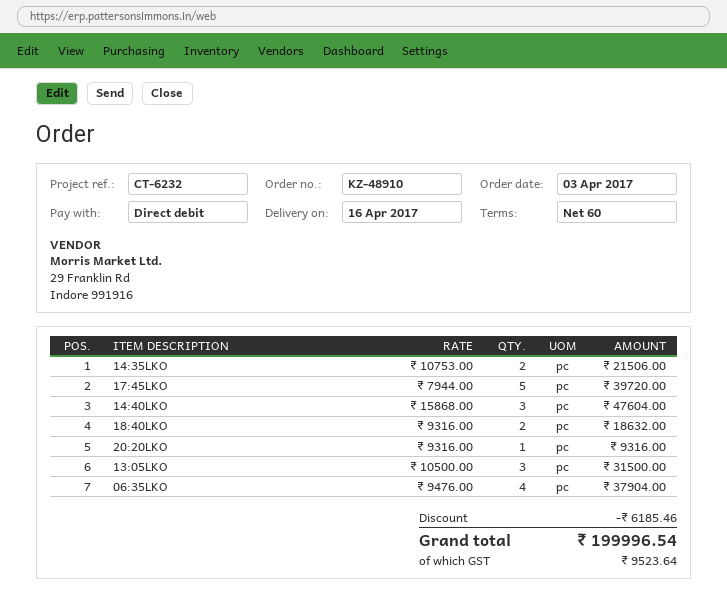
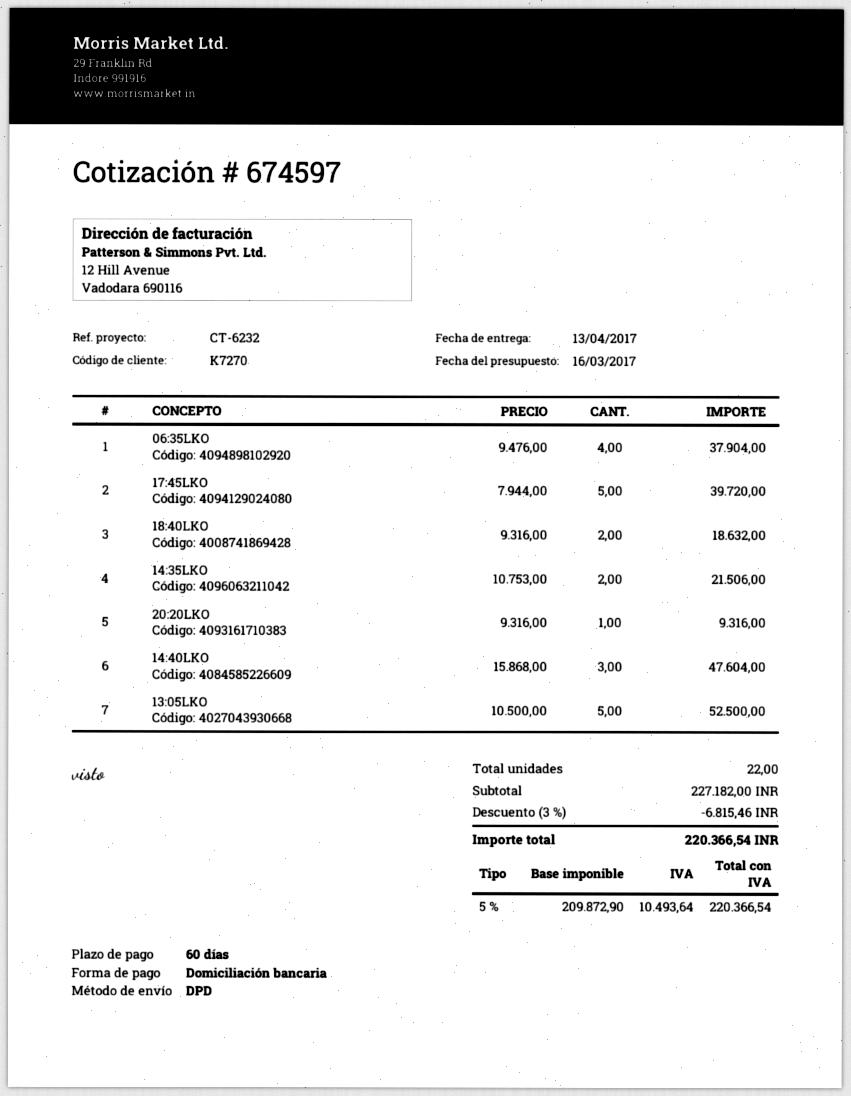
delivery date: 2017-04-16 -> 2017-04-13
13:05LKO: 3 x 10500.00 = 31500.00 -> 5 x 10500.00 = 52500.00
discount: 6185.46 -> 6815.46
tax: 9523.64 -> 10493.64
total: 199996.54 -> 220366.54

